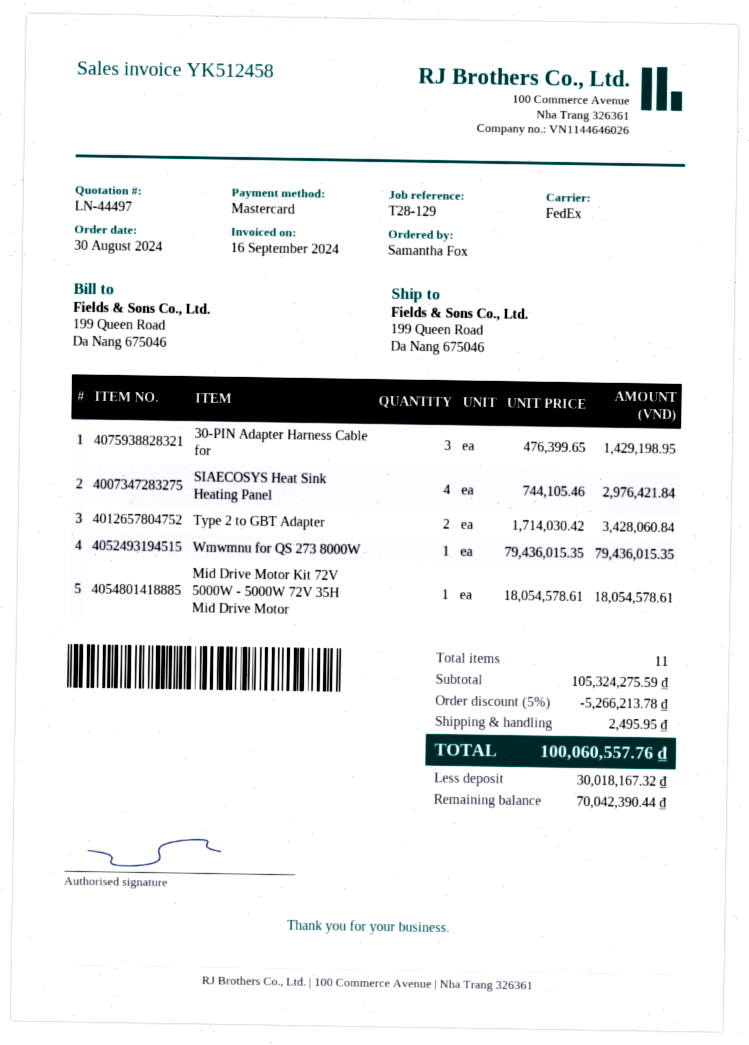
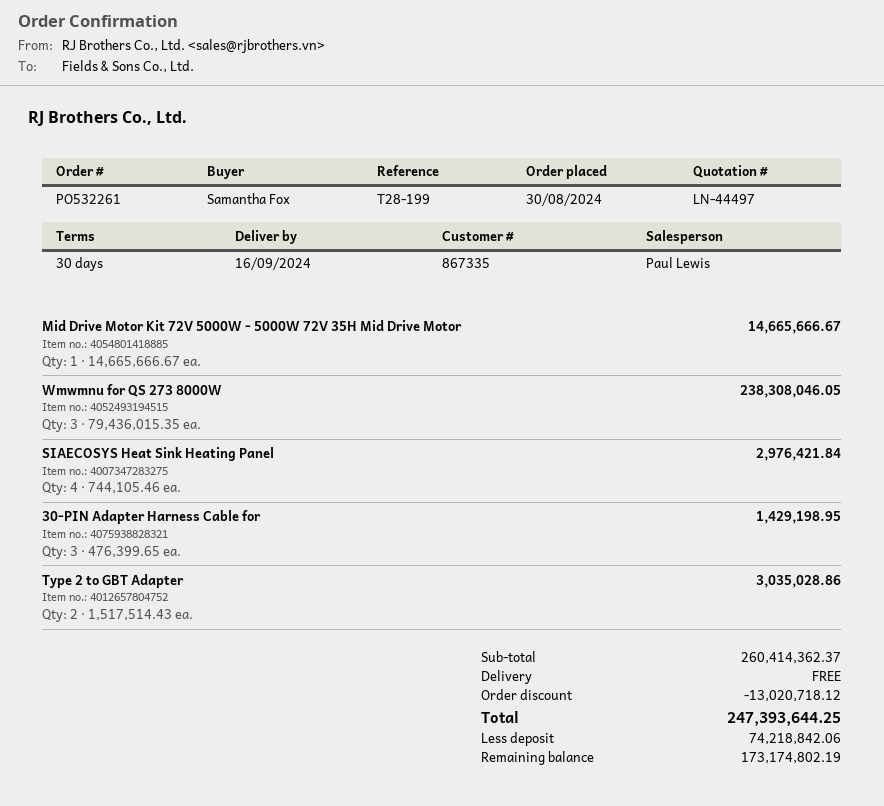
reference: T28-129 -> T28-199
Type 2 to GBT Adapter: 2 x 1714030.42 = 3428060.84 -> 2 x 1517514.43 = 3035028.86
Wmwmnu for QS 273 8000W: 1 x 79436015.35 = 79436015.35 -> 3 x 79436015.35 = 238308046.05
Mid Drive Motor Kit 72V 5000W - 5000W 72V 35H Mid Drive Motor: 1 x 18054578.61 = 18054578.61 -> 1 x 14665666.67 = 14665666.67
subtotal: 105324275.59 -> 260414362.37
discount: 5266213.78 -> 13020718.12
shipping: 2495.95 -> 0.00
total: 100060557.76 -> 247393644.25
deposit: 30018167.32 -> 74218842.06
balance: 70042390.44 -> 173174802.19

